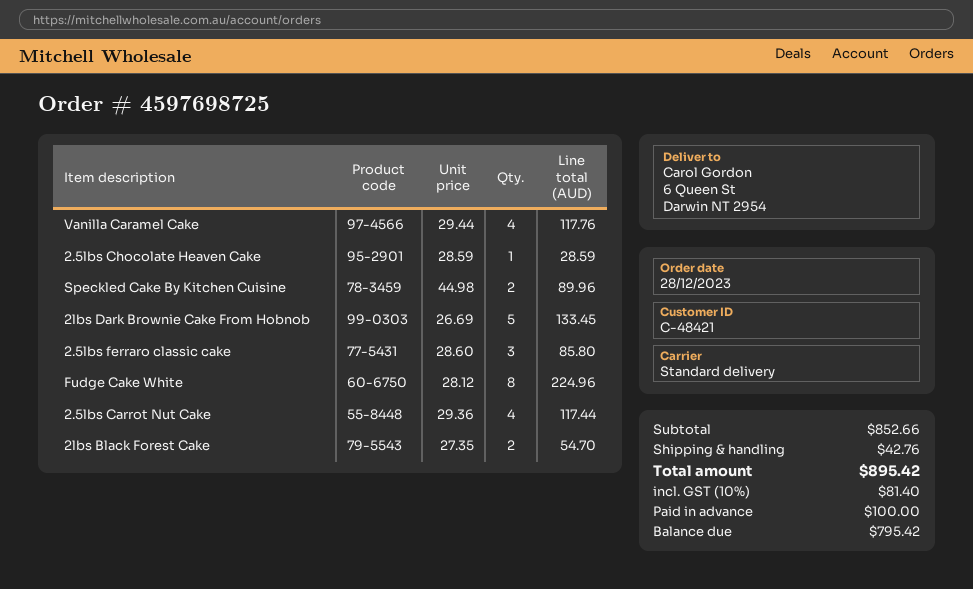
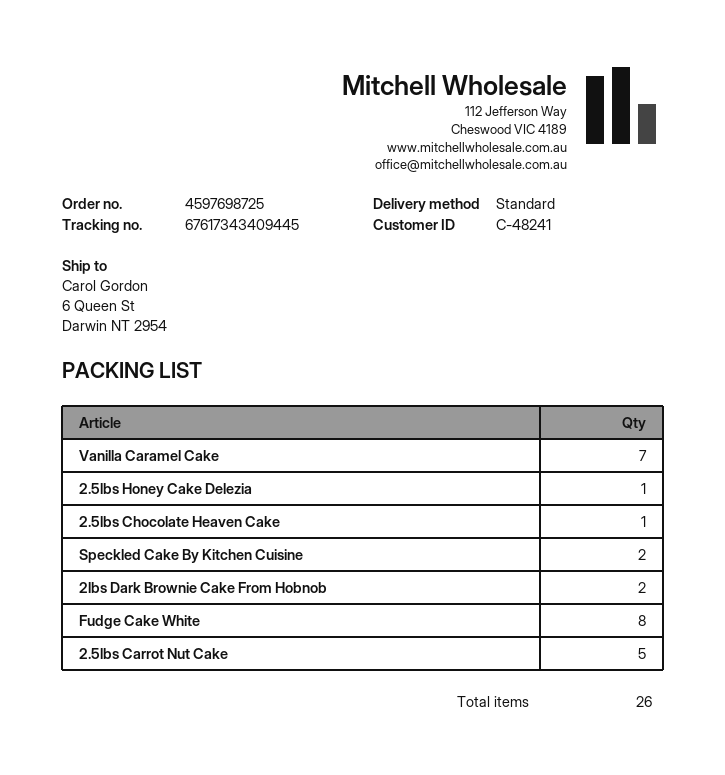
customer number: C-48421 -> C-48241
Vanilla Caramel Cake: 4 -> 7
2lbs Dark Brownie Cake From Hobnob: 5 -> 2
2.5lbs ferraro classic cake: 3 -> none
2.5lbs Carrot Nut Cake: 4 -> 5
2lbs Black Forest Cake: 2 -> none
2.5lbs Honey Cake Delezia: none -> 1

